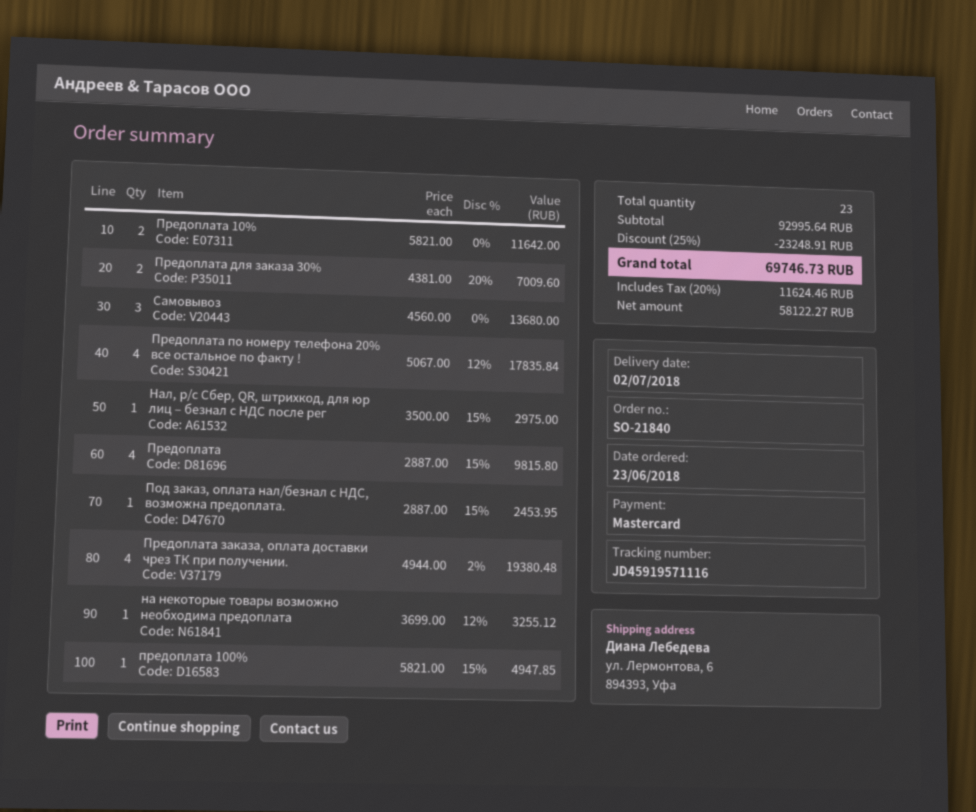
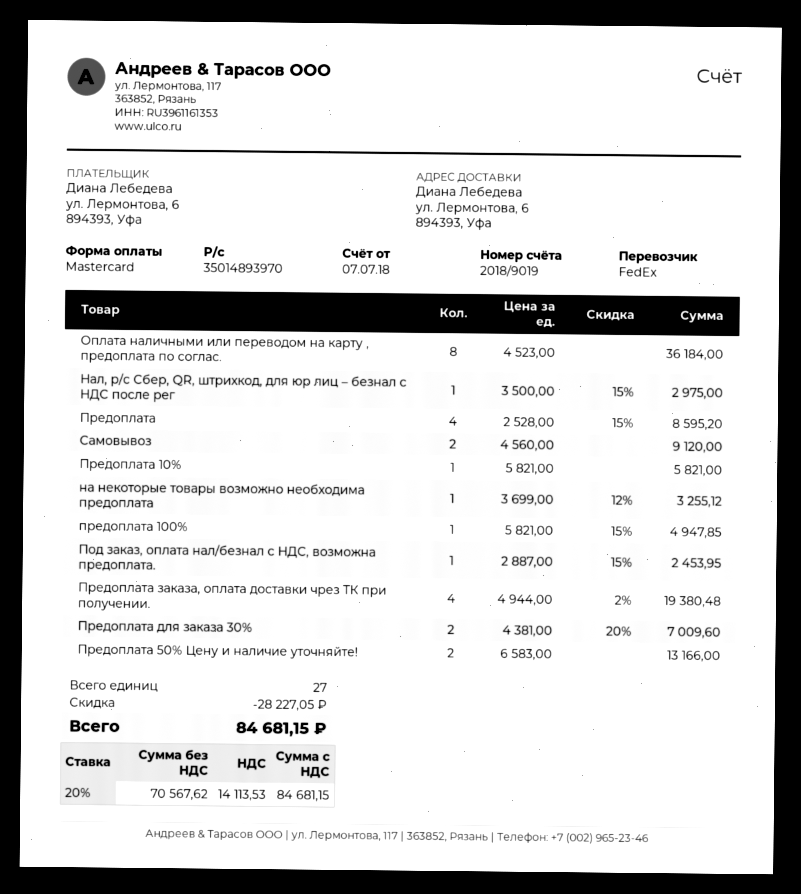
Предоплата 10%: 2 x 5821.00 = 11642.00 -> 1 x 5821.00 = 5821.00
Самовывоз: 3 x 4560.00 = 13680.00 -> 2 x 4560.00 = 9120.00
Предоплата по номеру телефона 20% все остальное по факту !: 4 x 5067.00 - 12% = 17835.84 -> none
Предоплата: 4 x 2887.00 - 15% = 9815.80 -> 4 x 2528.00 - 15% = 8595.20
Оплата наличными или переводом на карту , предоплата по соглас.: none -> 8 x 4523.00 = 36184.00
Предоплата 50% Цену и наличие уточняйте!: none -> 2 x 6583.00 = 13166.00
total quantity: 23 -> 27
discount: 23248.91 -> 28227.05
net: 58122.27 -> 70567.62
tax: 20% = 11624.46 -> 20% = 14113.53
total: 69746.73 -> 84681.15

